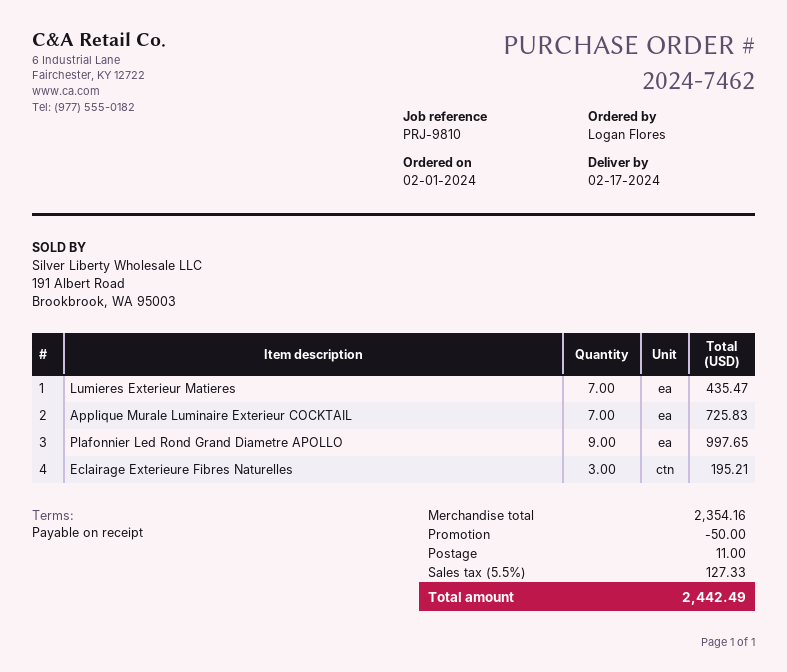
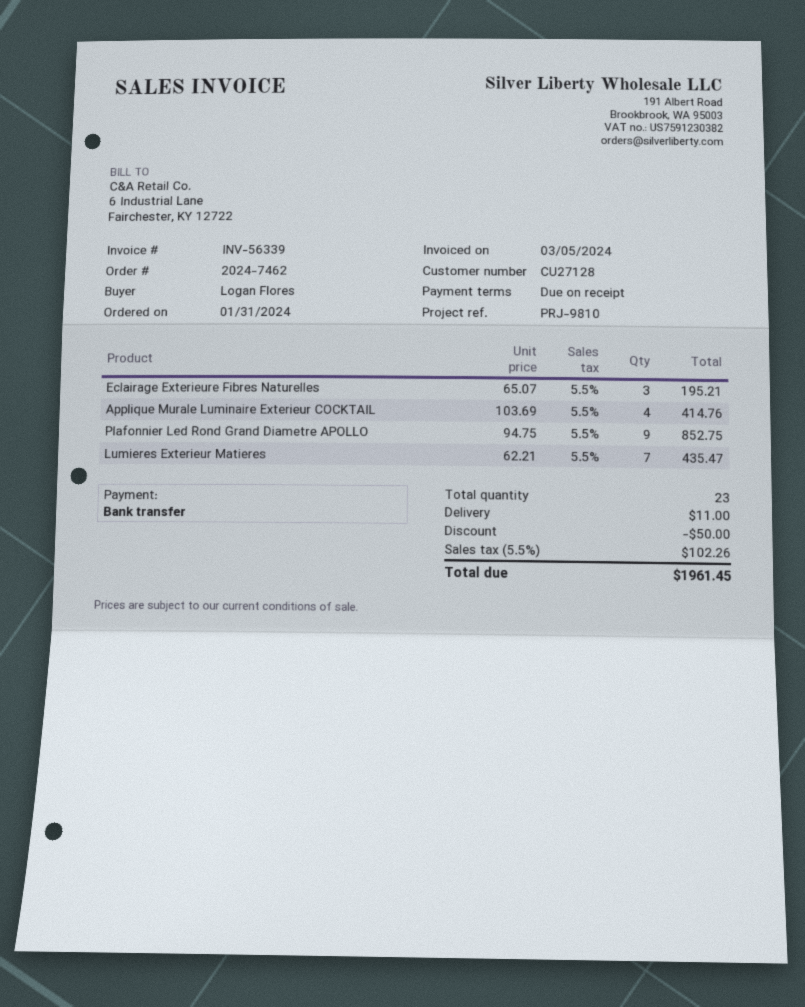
order date: 2024-02-01 -> 2024-01-31
Applique Murale Luminaire Exterieur COCKTAIL: 7 for 725.83 -> 4 for 414.76
Plafonnier Led Rond Grand Diametre APOLLO: 9 for 997.65 -> 9 for 852.75
tax: 5.5% = 127.33 -> 5.5% = 102.26
total: 2442.49 -> 1961.45

